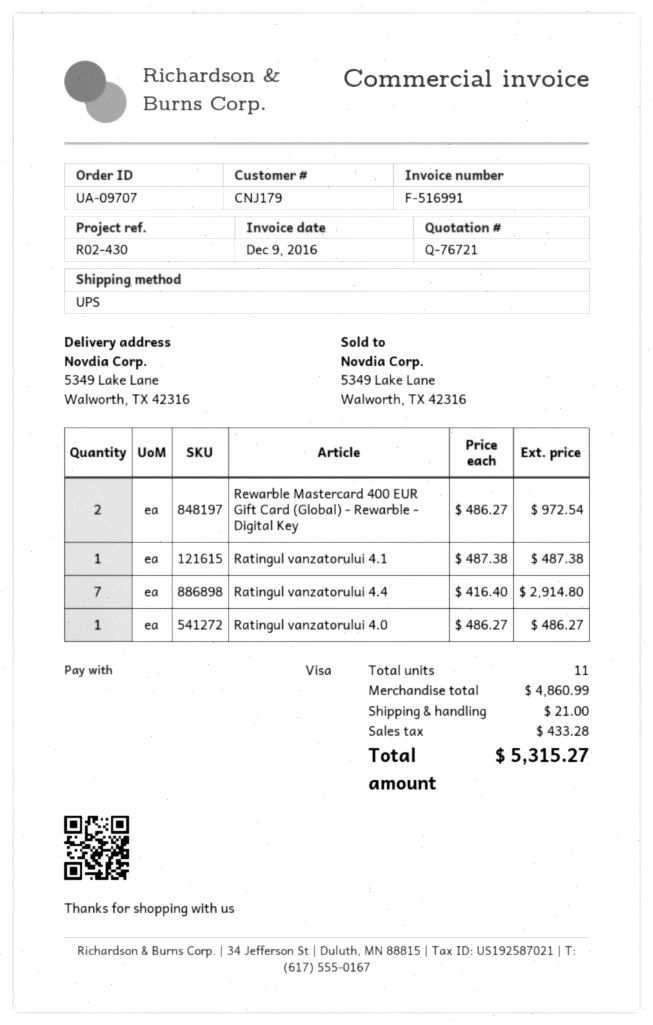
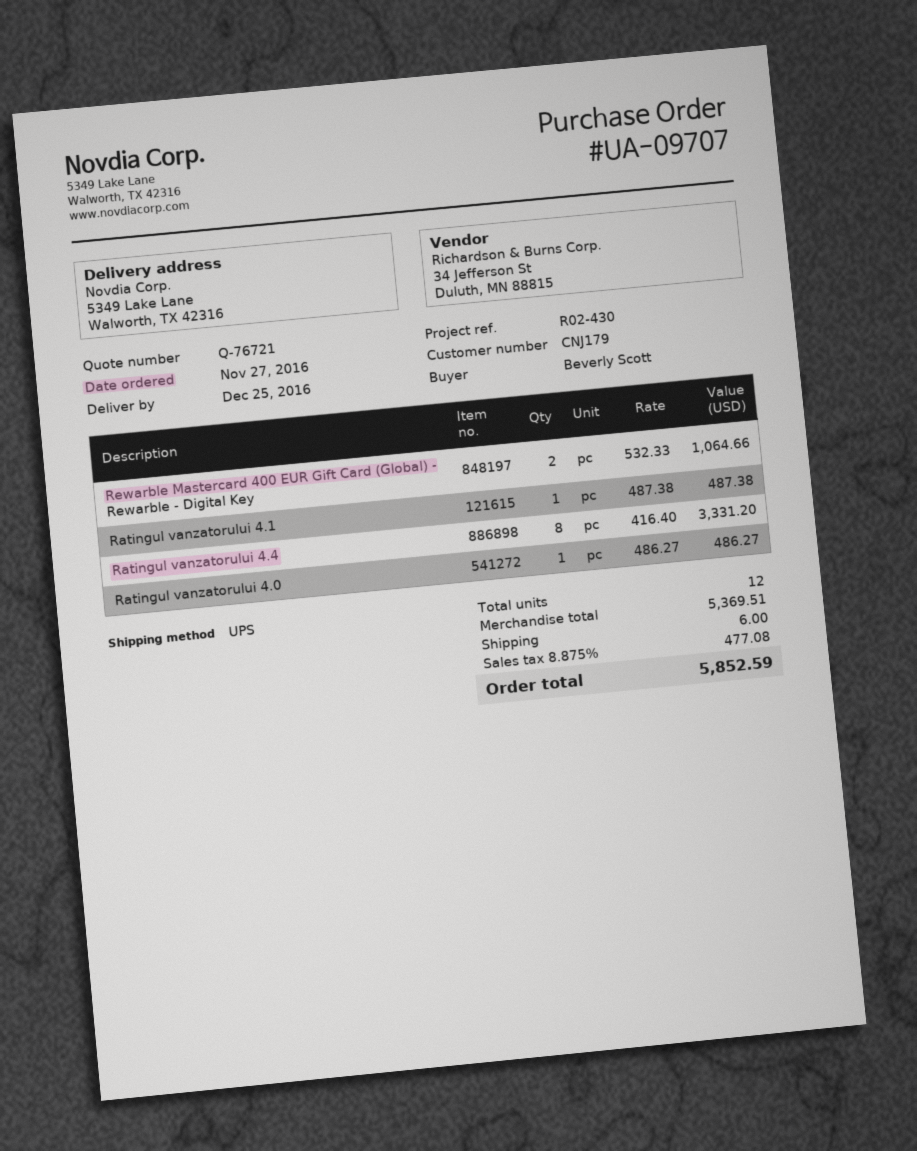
Rewarble Mastercard 400 EUR Gift Card (Global) - Rewarble - Digital Key: 2 x 486.27 = 972.54 -> 2 x 532.33 = 1064.66
Ratingul vanzatorului 4.4: 7 x 416.40 = 2914.80 -> 8 x 416.40 = 3331.20
total quantity: 11 -> 12
subtotal: 4860.99 -> 5369.51
shipping: 21.00 -> 6.00
tax: 433.28 -> 477.08
total: 5315.27 -> 5852.59

